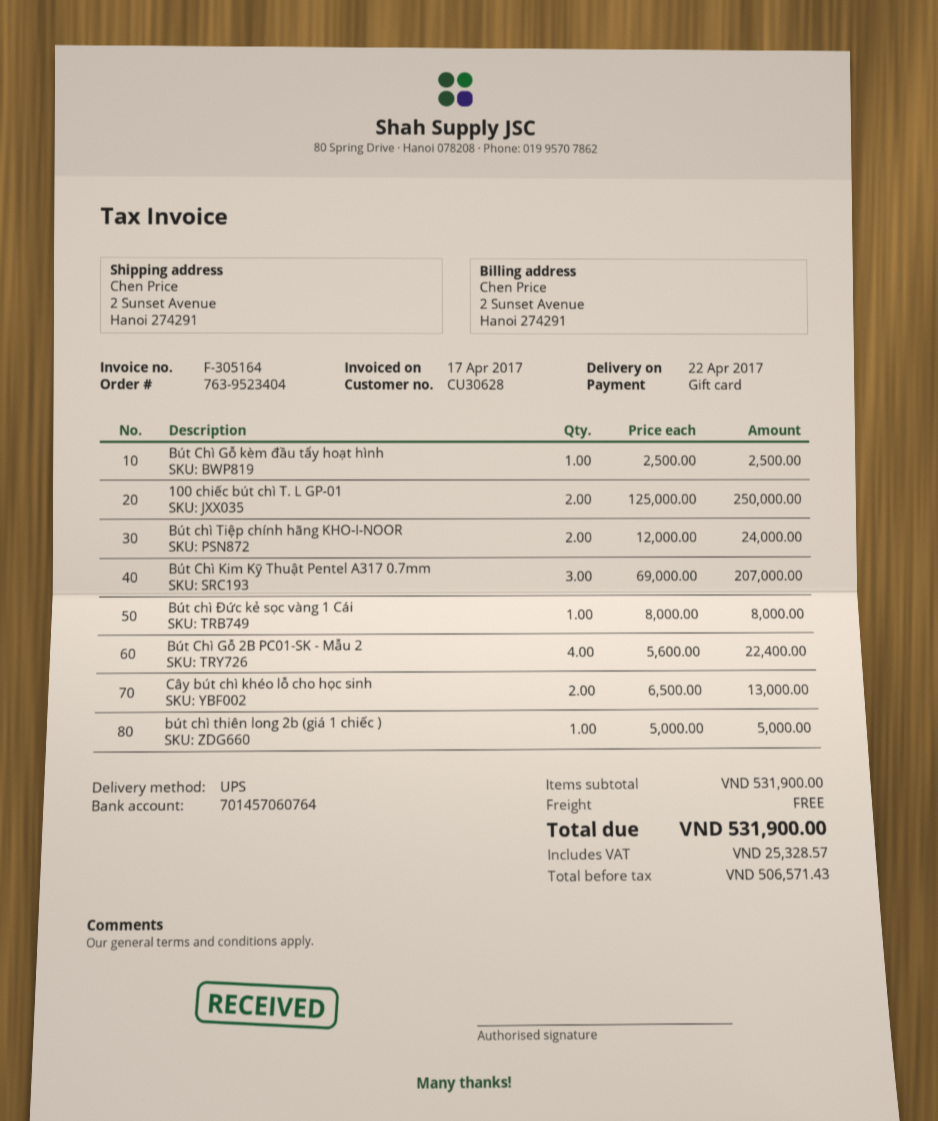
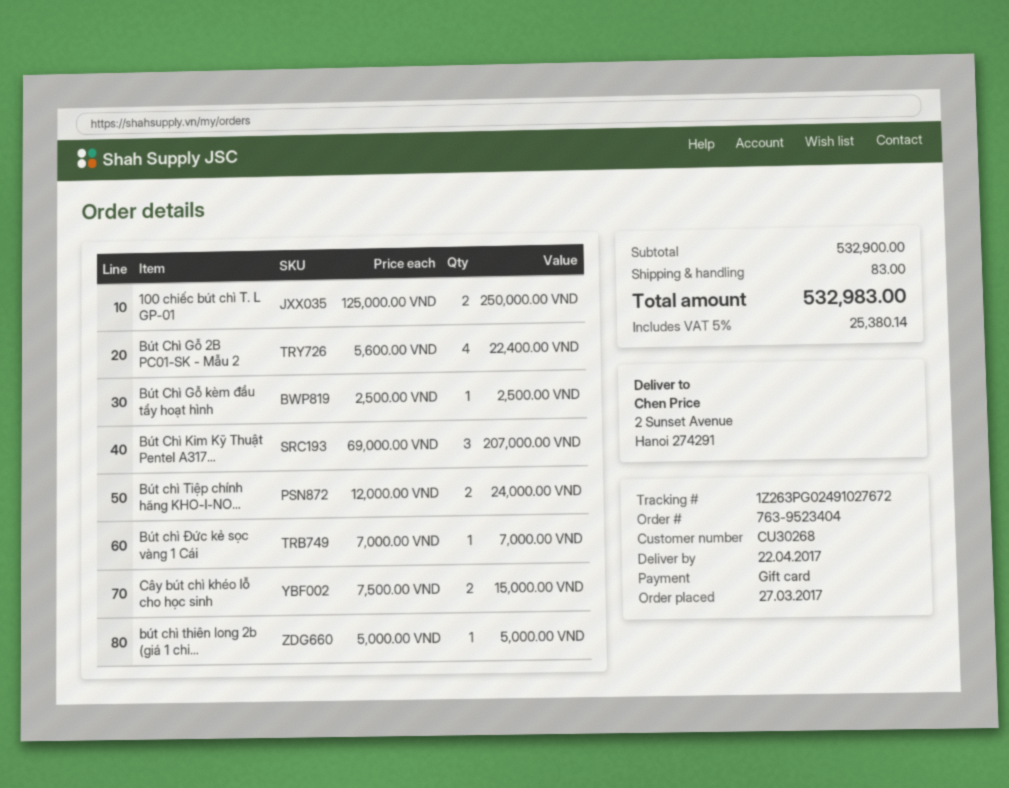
customer number: CU30628 -> CU30268
Bút chì Đức kẻ sọc vàng 1 Cái: 1 x 8000.00 = 8000.00 -> 1 x 7000.00 = 7000.00
Cây bút chì khéo lỗ cho học sinh: 2 x 6500.00 = 13000.00 -> 2 x 7500.00 = 15000.00
subtotal: 531900.00 -> 532900.00
shipping: 0.00 -> 83.00
tax: 25328.57 -> 25380.14
total: 531900.00 -> 532983.00

